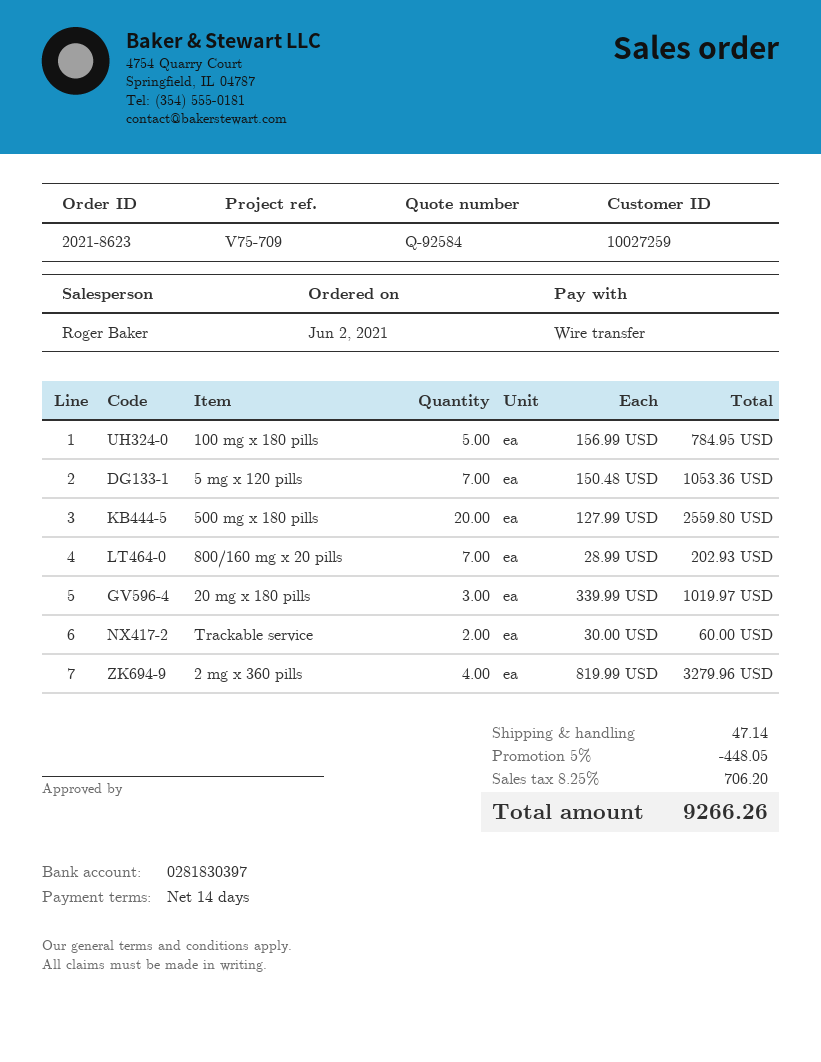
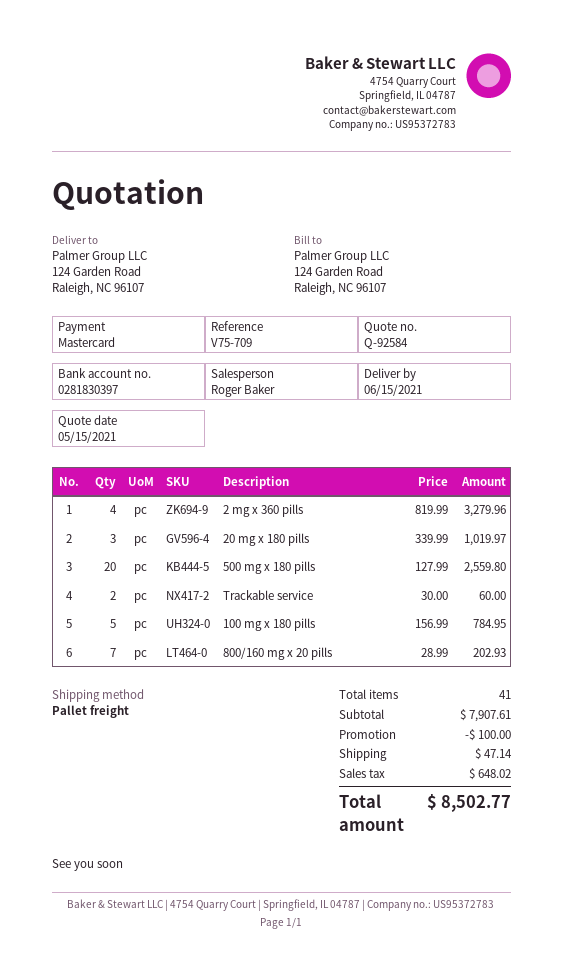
payment method: bank transfer -> Mastercard
5 mg x 120 pills: 7 x 150.48 = 1053.36 -> none
discount: 448.05 -> 100.00
tax: 706.20 -> 648.02
total: 9266.26 -> 8502.77

